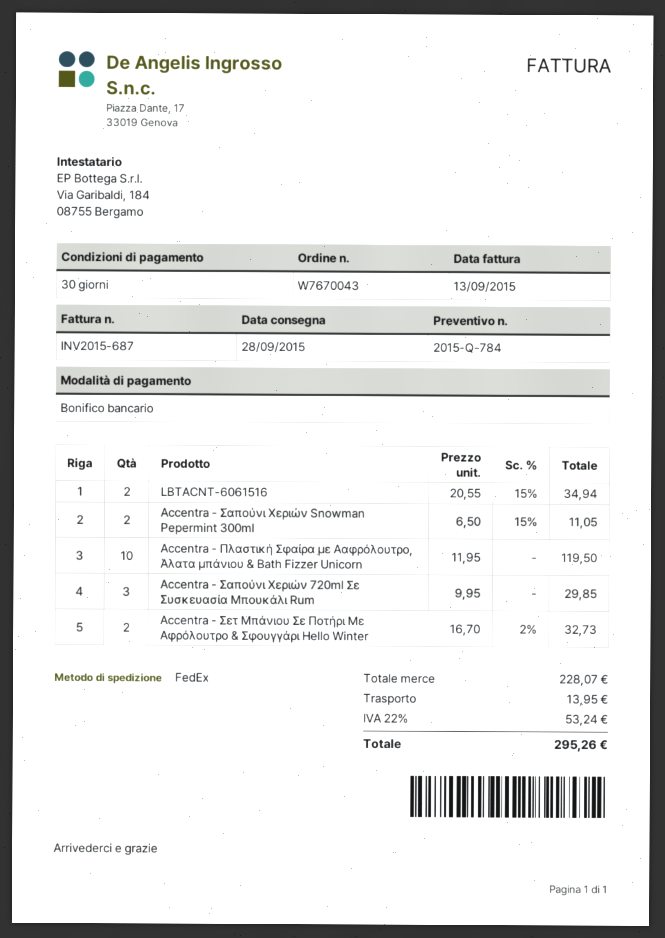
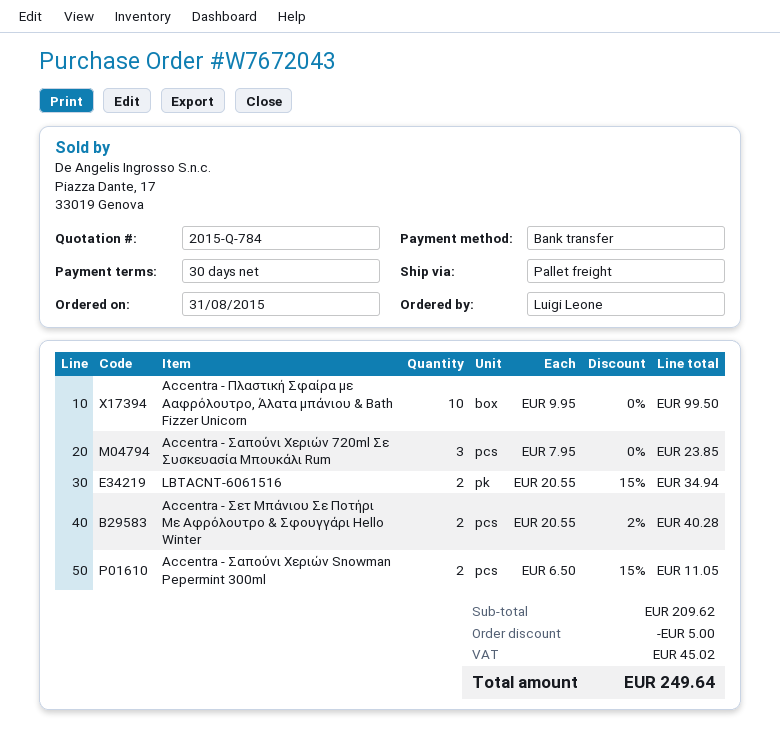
order number: W7670043 -> W7672043
shipping method: FedEx -> pallet freight
Accentra - Πλαστική Σφαίρα με Ααφρόλουτρο, Άλατα μπάνιου & Bath Fizzer Unicorn: 10 x 11.95 = 119.50 -> 10 x 9.95 = 99.50
Accentra - Σαπούνι Χεριών 720ml Σε Συσκευασία Μπουκάλι Rum: 3 x 9.95 = 29.85 -> 3 x 7.95 = 23.85
Accentra - Σετ Μπάνιου Σε Ποτήρι Με Αφρόλουτρο & Σφουγγάρι Hello Winter: 2 x 16.70 - 2% = 32.73 -> 2 x 20.55 - 2% = 40.28
subtotal: 228.07 -> 209.62
discount: none -> 5.00
shipping: 13.95 -> none
tax: 53.24 -> 45.02
total: 295.26 -> 249.64

